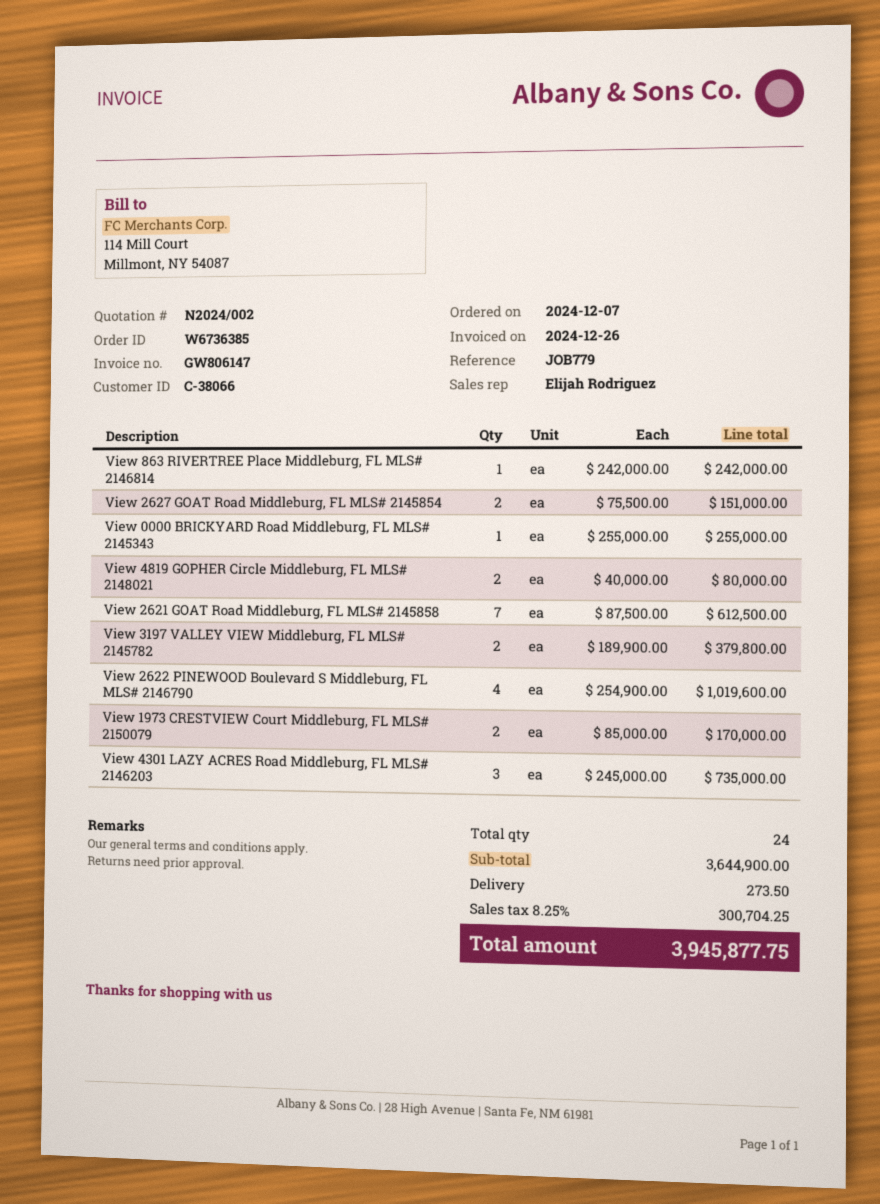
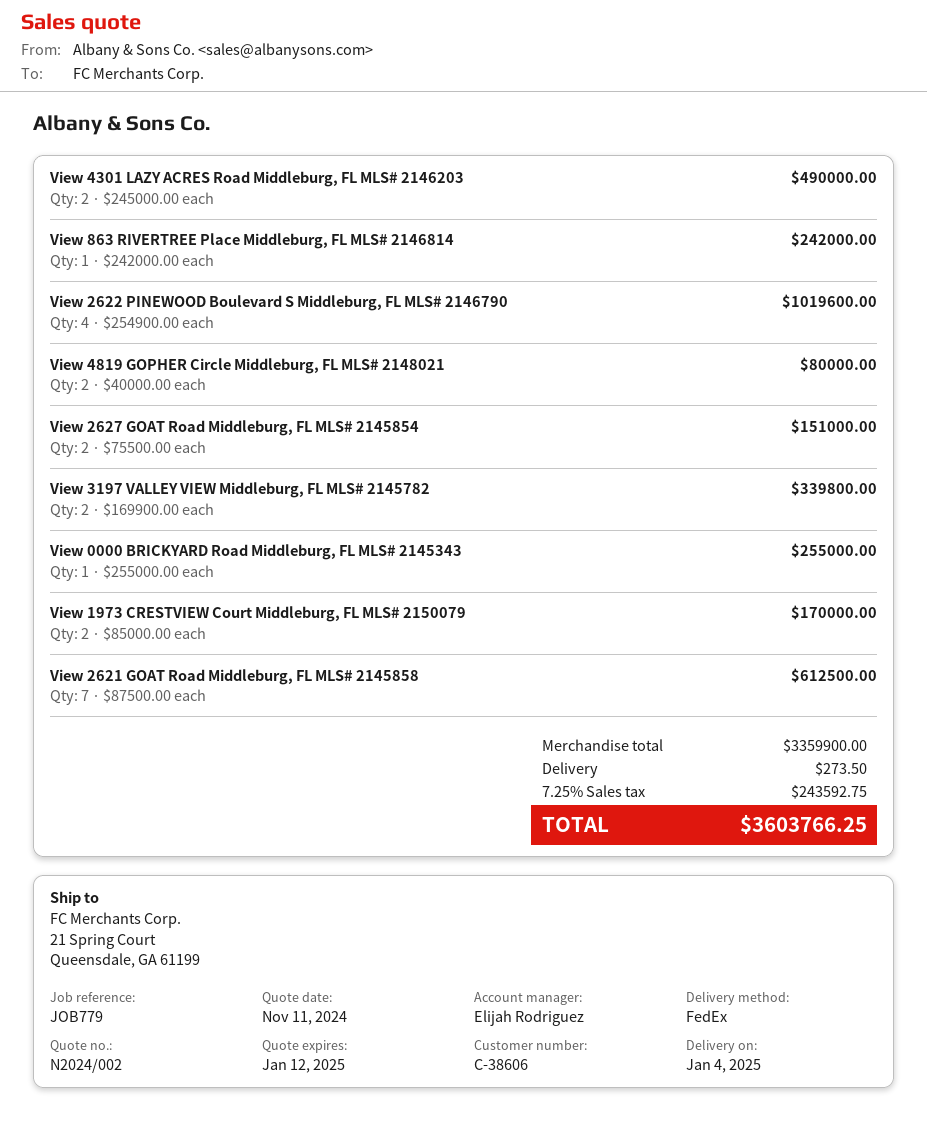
customer number: C-38066 -> C-38606
View 3197 VALLEY VIEW Middleburg, FL MLS# 2145782: 2 x 189900.00 = 379800.00 -> 2 x 169900.00 = 339800.00
View 4301 LAZY ACRES Road Middleburg, FL MLS# 2146203: 3 x 245000.00 = 735000.00 -> 2 x 245000.00 = 490000.00
subtotal: 3644900.00 -> 3359900.00
tax: 8.25% = 300704.25 -> 7.25% = 243592.75
total: 3945877.75 -> 3603766.25

